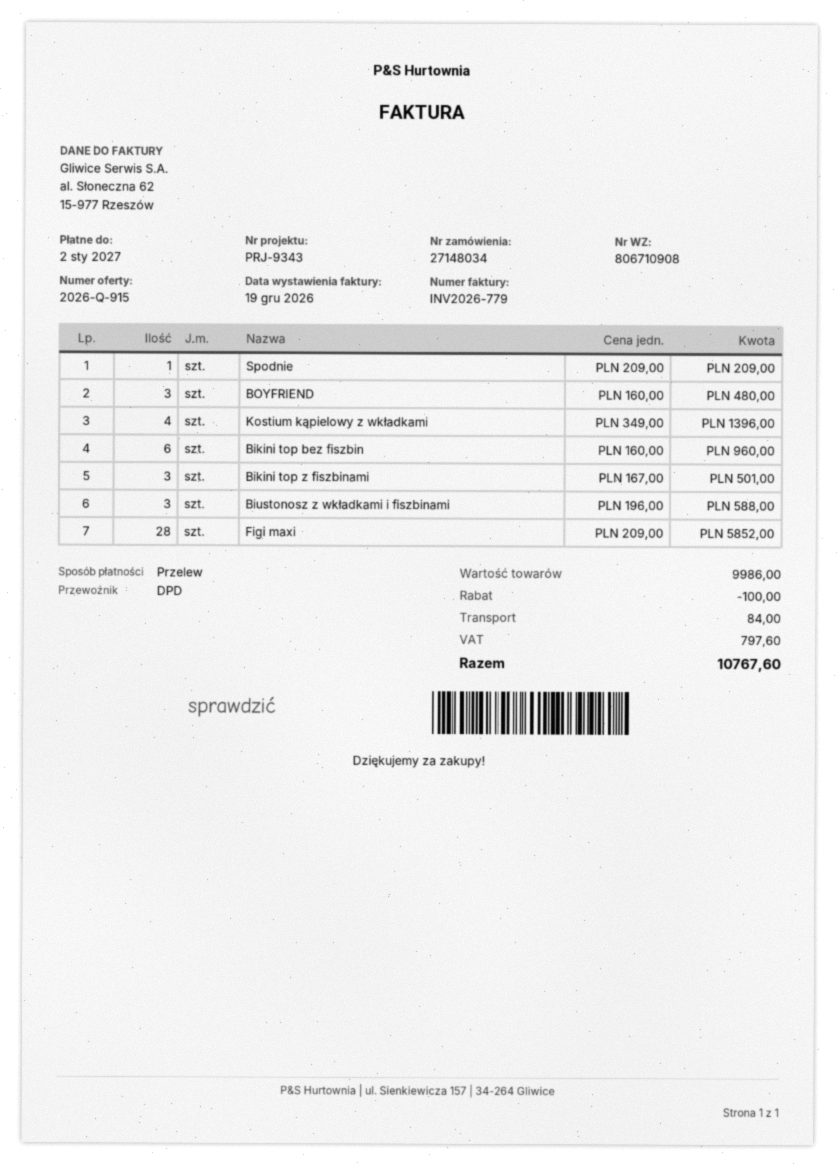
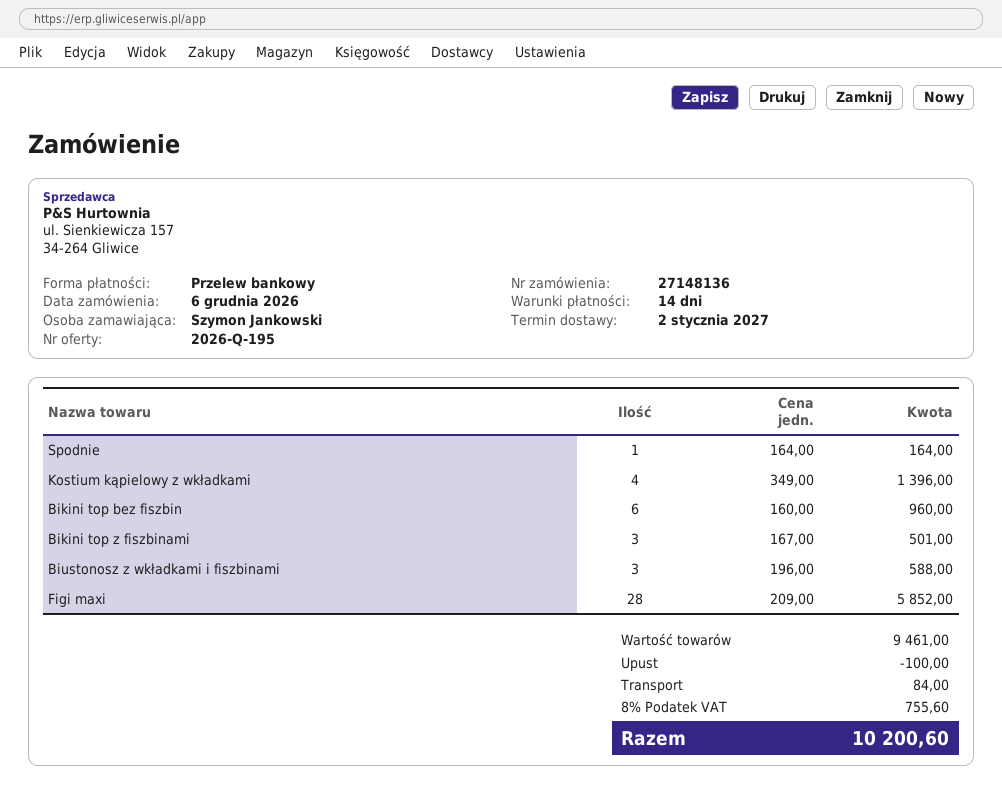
quote number: 2026-Q-915 -> 2026-Q-195
order number: 27148034 -> 27148136
Spodnie: 1 x 209.00 = 209.00 -> 1 x 164.00 = 164.00
BOYFRIEND: 3 x 160.00 = 480.00 -> none
subtotal: 9986.00 -> 9461.00
tax: 797.60 -> 755.60
total: 10767.60 -> 10200.60

